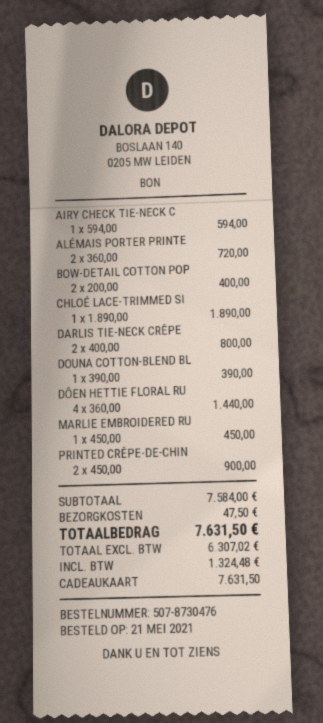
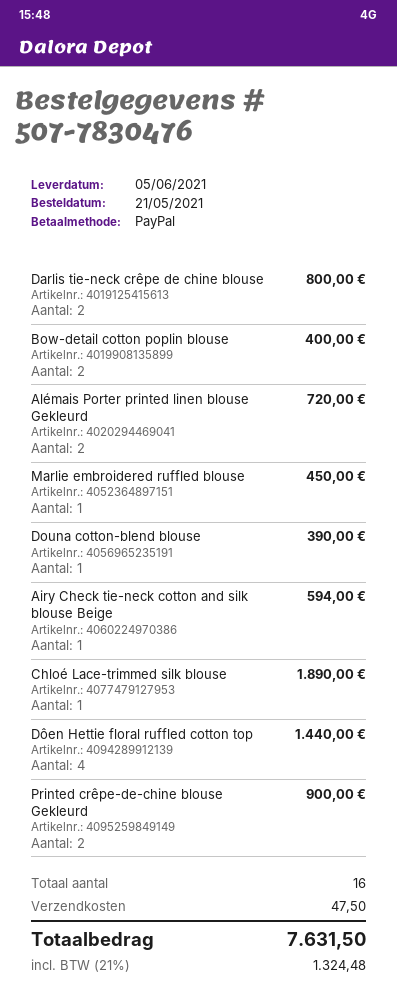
order number: 507-8730476 -> 507-7830476
payment method: gift card -> PayPal

